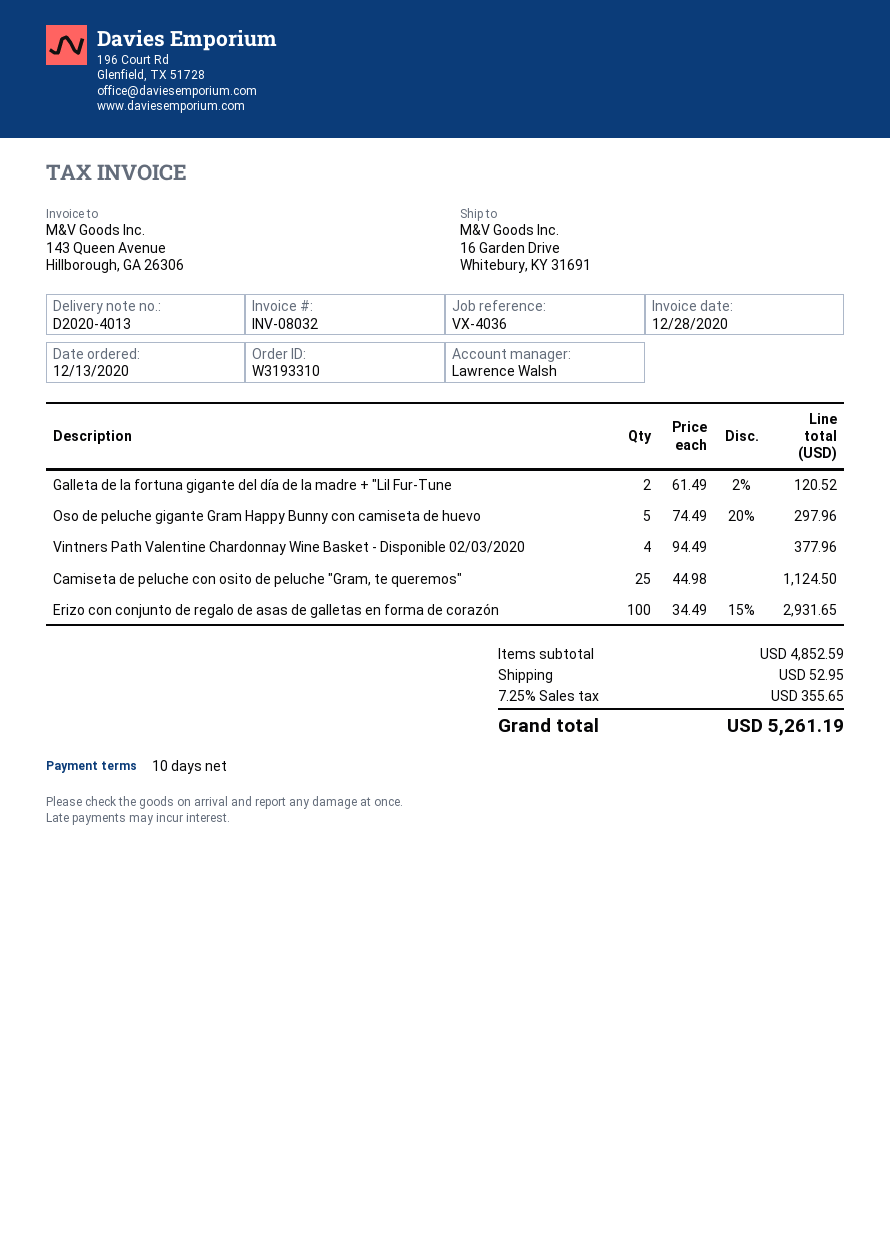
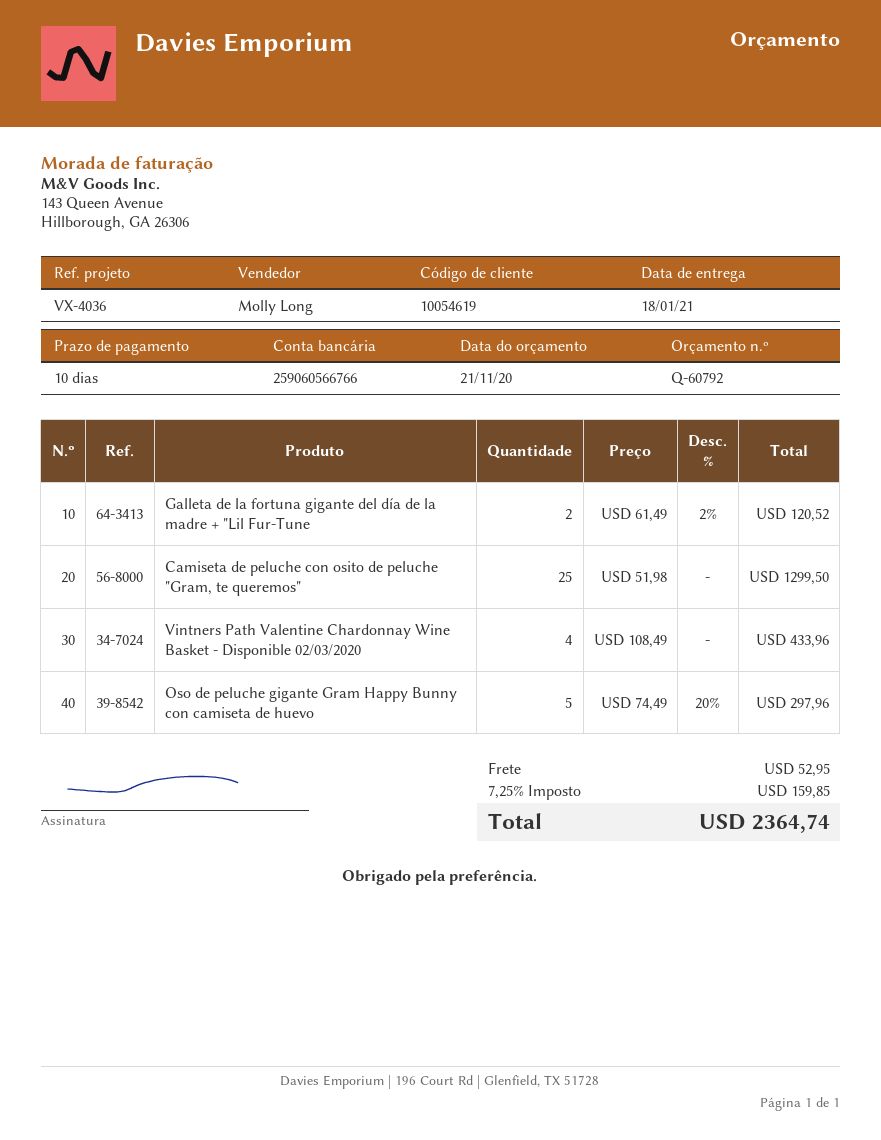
sales rep: Lawrence Walsh -> Molly Long
Vintners Path Valentine Chardonnay Wine Basket - Disponible 02/03/2020: 4 x 94.49 = 377.96 -> 4 x 108.49 = 433.96
Camiseta de peluche con osito de peluche "Gram, te queremos": 25 x 44.98 = 1124.50 -> 25 x 51.98 = 1299.50
Erizo con conjunto de regalo de asas de galletas en forma de corazón: 100 x 34.49 - 15% = 2931.65 -> none
tax: 7.25% = 355.65 -> 7.25% = 159.85
total: 5261.19 -> 2364.74

